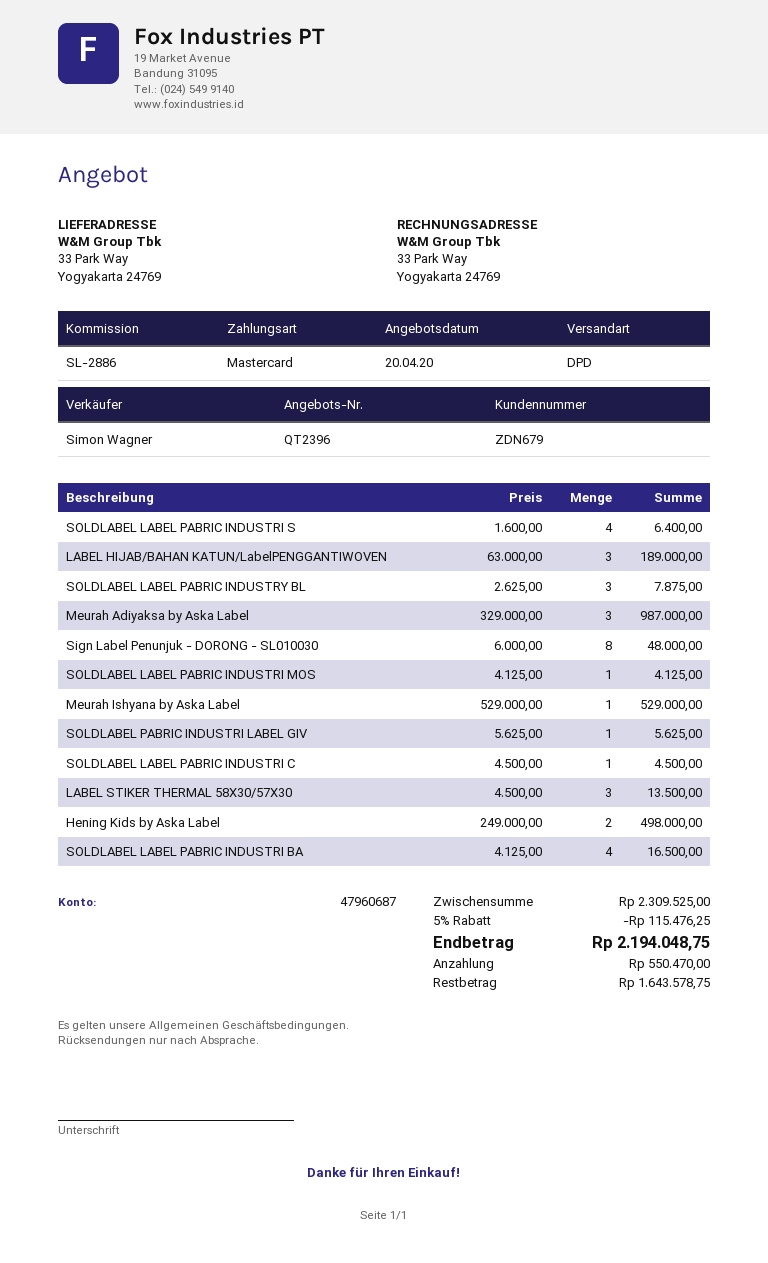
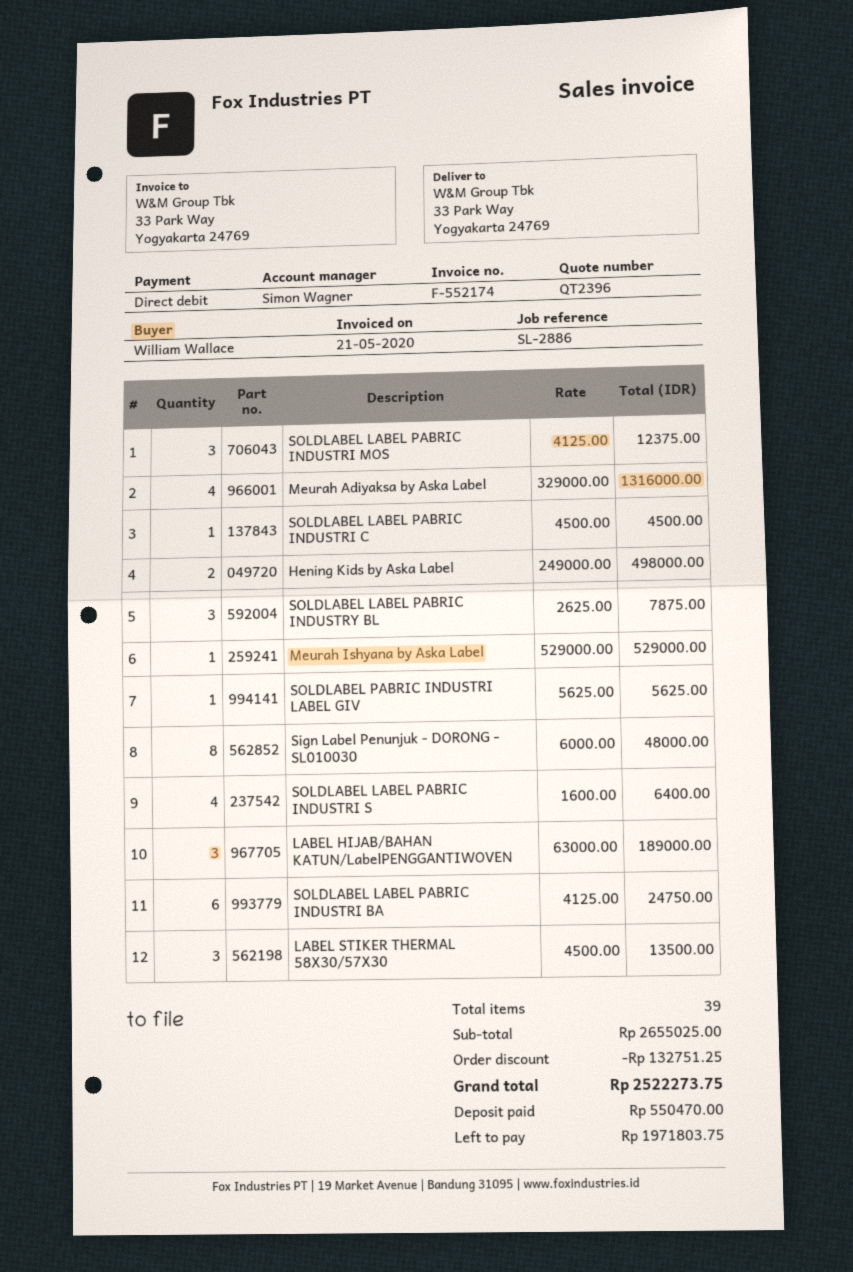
payment method: Mastercard -> direct debit
Meurah Adiyaksa by Aska Label: 3 x 329000.00 = 987000.00 -> 4 x 329000.00 = 1316000.00
SOLDLABEL LABEL PABRIC INDUSTRI MOS: 1 x 4125.00 = 4125.00 -> 3 x 4125.00 = 12375.00
SOLDLABEL LABEL PABRIC INDUSTRI BA: 4 x 4125.00 = 16500.00 -> 6 x 4125.00 = 24750.00
subtotal: 2309525.00 -> 2655025.00
discount: 115476.25 -> 132751.25
total: 2194048.75 -> 2522273.75
balance: 1643578.75 -> 1971803.75

